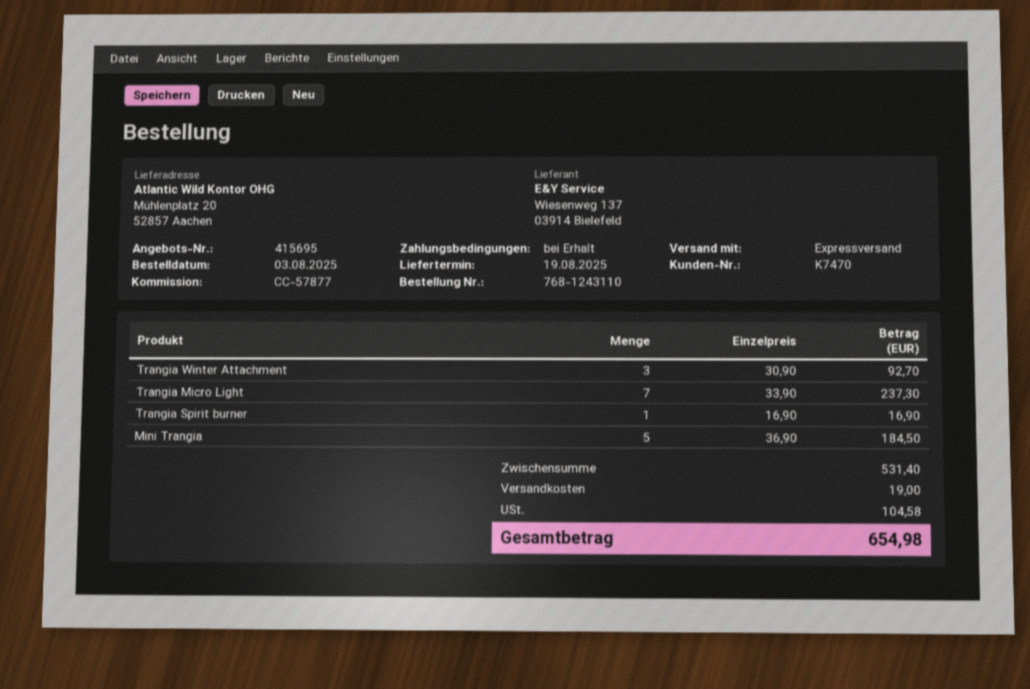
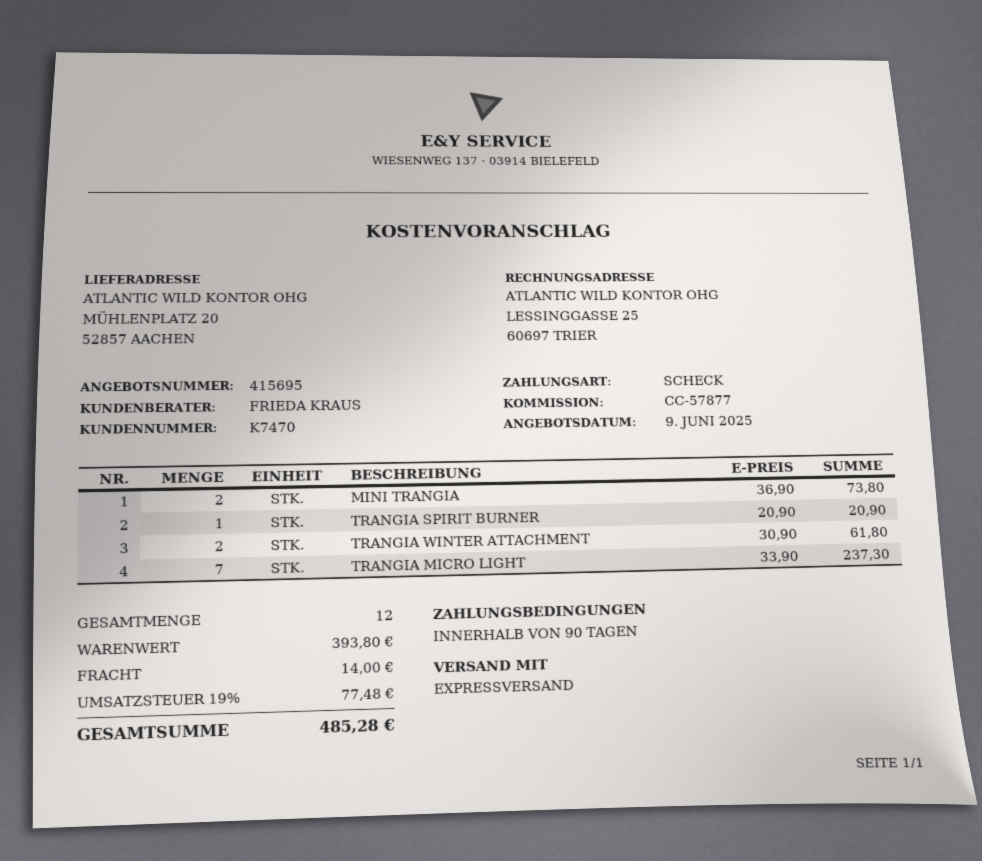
payment terms: on receipt -> 90 days
Trangia Winter Attachment: 3 x 30.90 = 92.70 -> 2 x 30.90 = 61.80
Trangia Spirit burner: 1 x 16.90 = 16.90 -> 1 x 20.90 = 20.90
Mini Trangia: 5 x 36.90 = 184.50 -> 2 x 36.90 = 73.80
subtotal: 531.40 -> 393.80
shipping: 19.00 -> 14.00
tax: 104.58 -> 77.48
total: 654.98 -> 485.28

